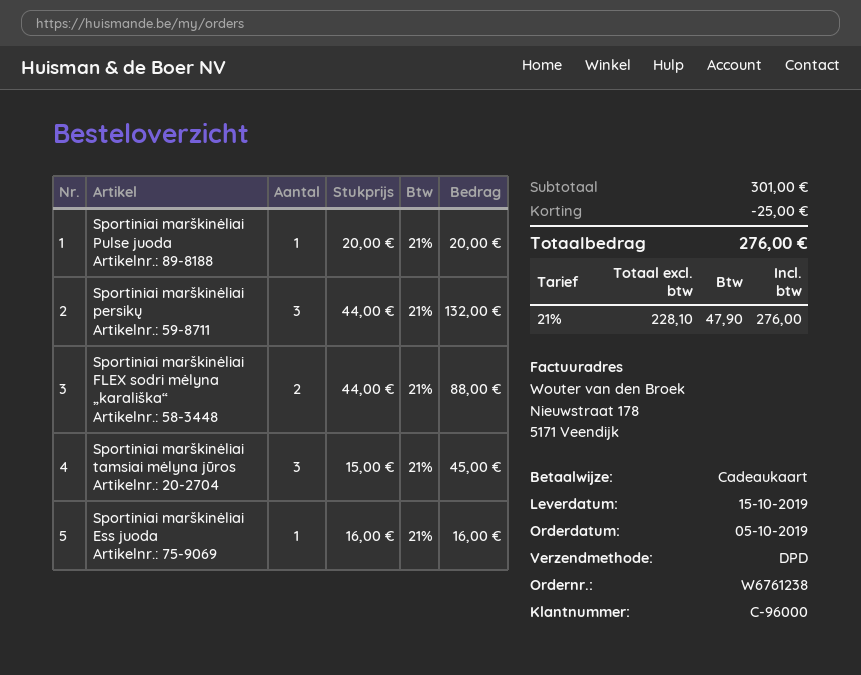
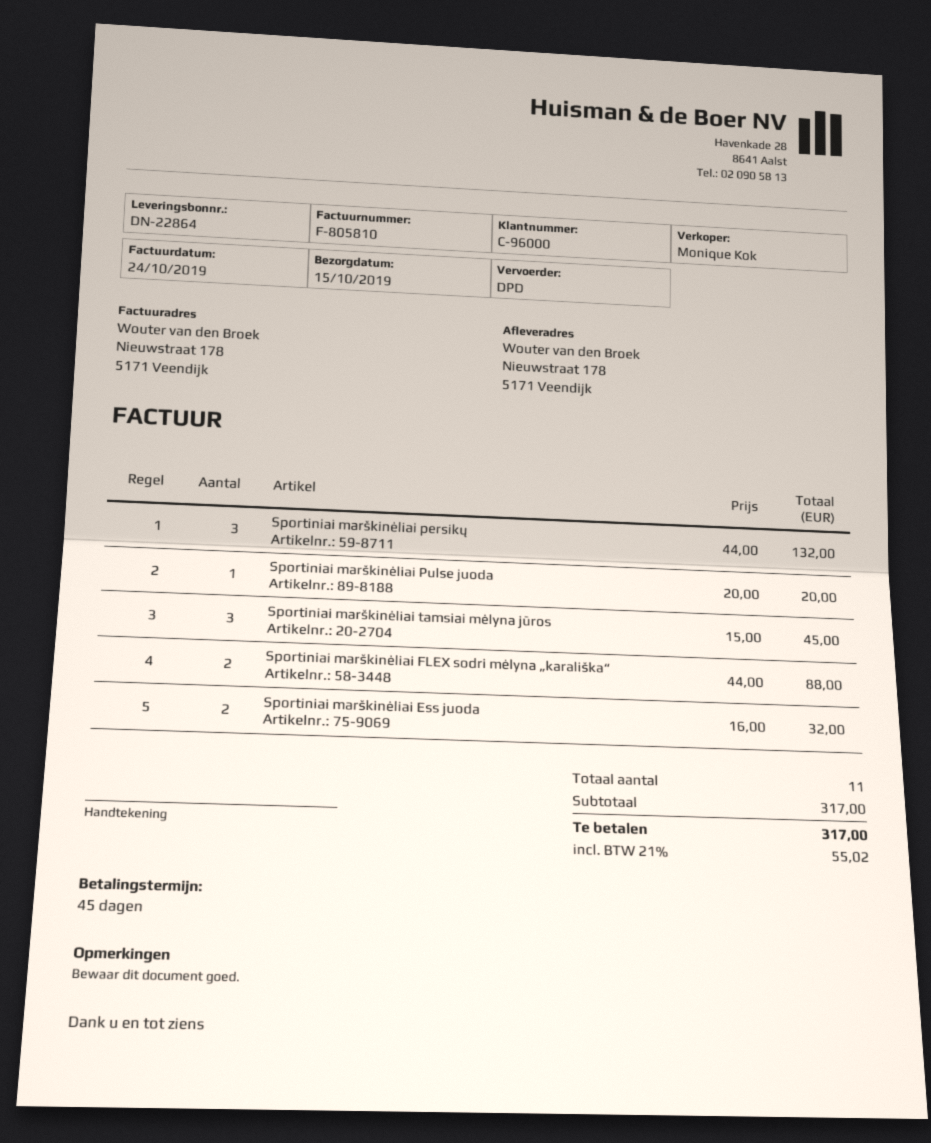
Sportiniai marškinėliai Ess juoda: 1 x 16.00 = 16.00 -> 2 x 16.00 = 32.00
subtotal: 301.00 -> 317.00
discount: 25.00 -> none
tax: 21% = 47.90 -> 21% = 55.02
total: 276.00 -> 317.00

